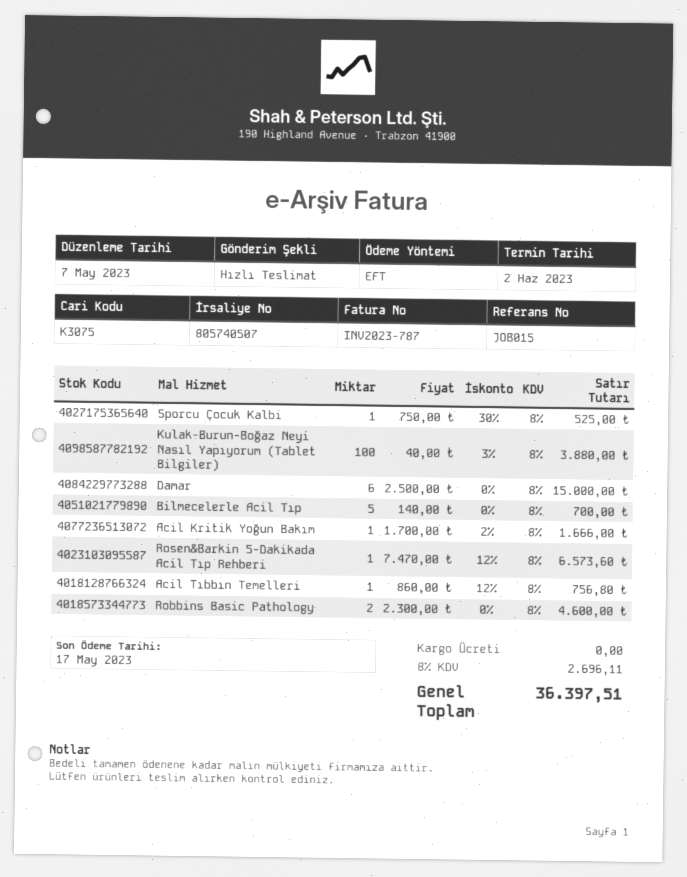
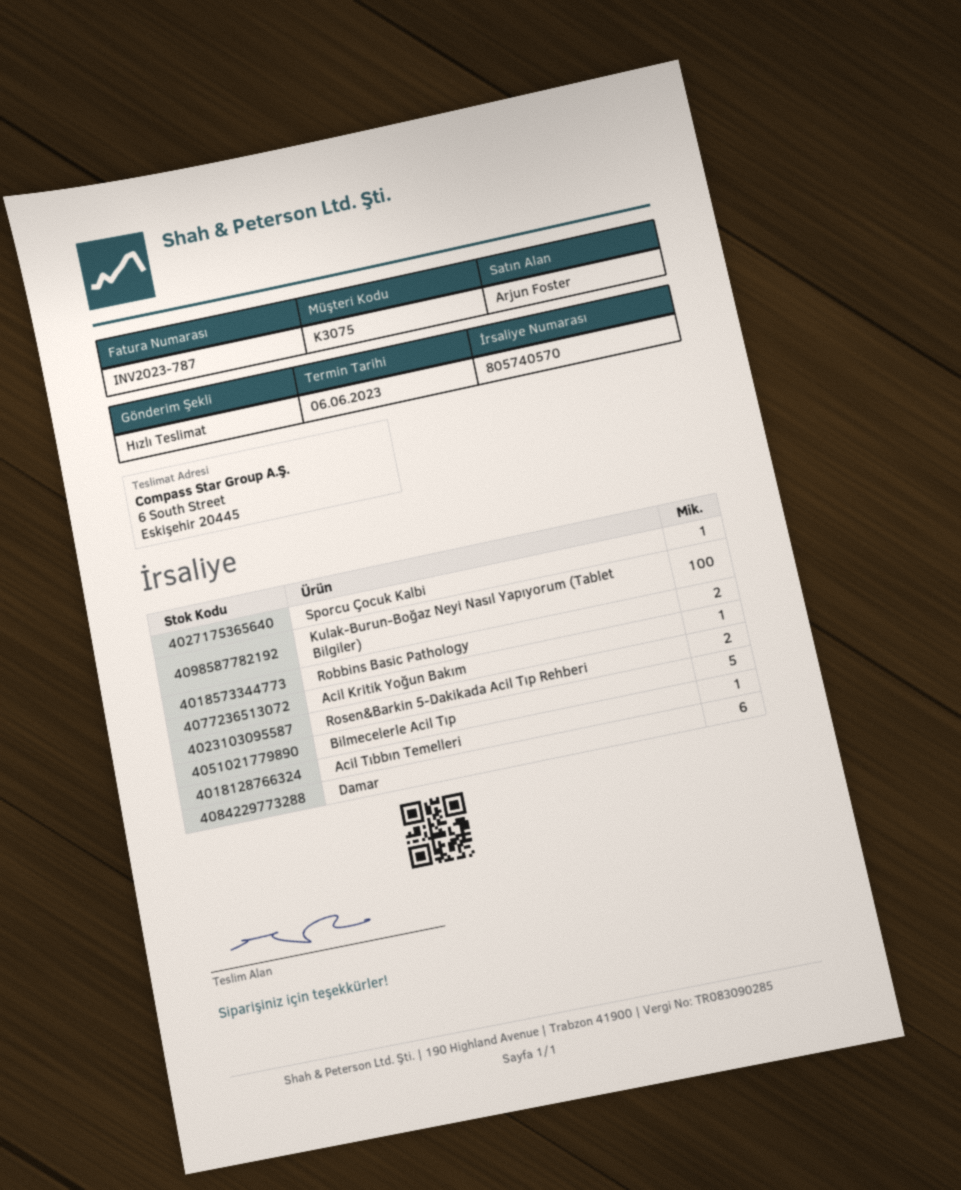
delivery note number: 805740507 -> 805740570
delivery date: 2023-06-02 -> 2023-06-06
Rosen&Barkin 5-Dakikada Acil Tıp Rehberi: 1 -> 2

